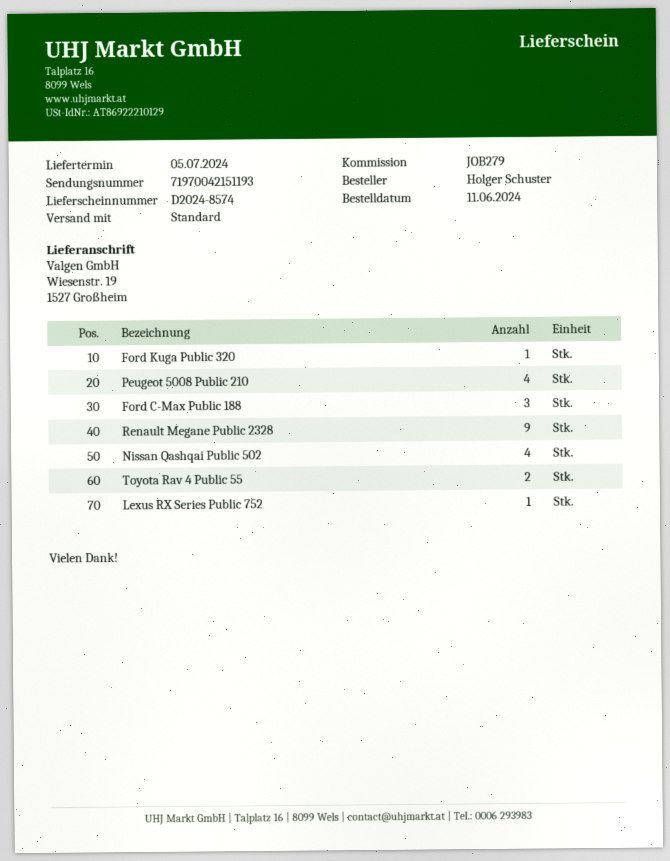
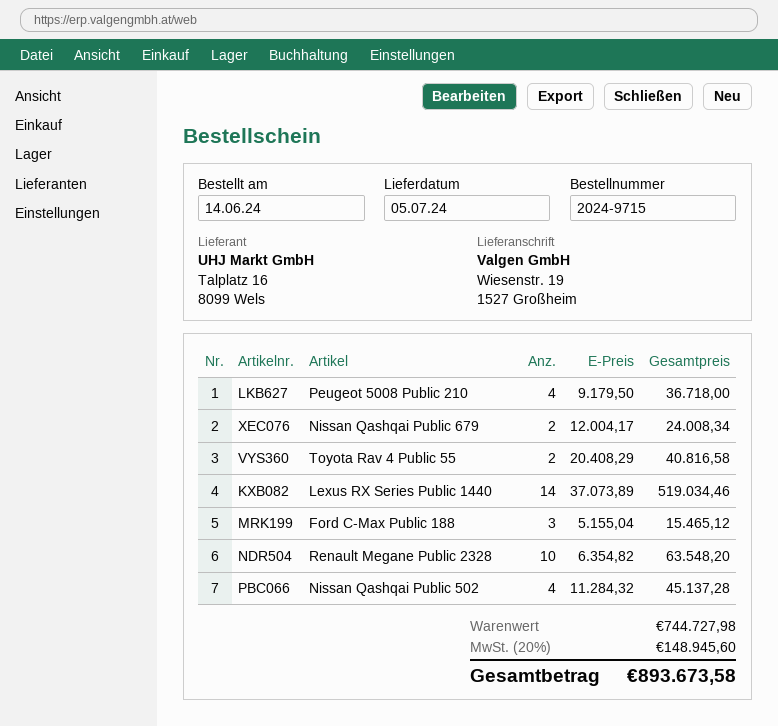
order date: 2024-06-11 -> 2024-06-14
Ford Kuga Public 320: 1 -> none
Renault Megane Public 2328: 9 -> 10
Lexus RX Series Public 752: 1 -> none
Nissan Qashqai Public 679: none -> 2
Lexus RX Series Public 1440: none -> 14

